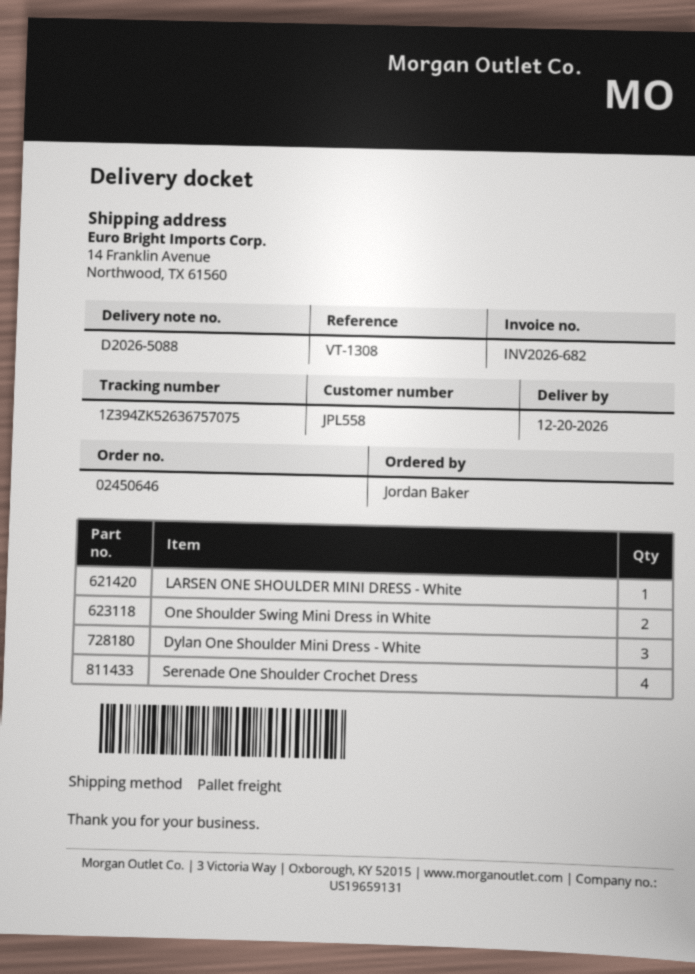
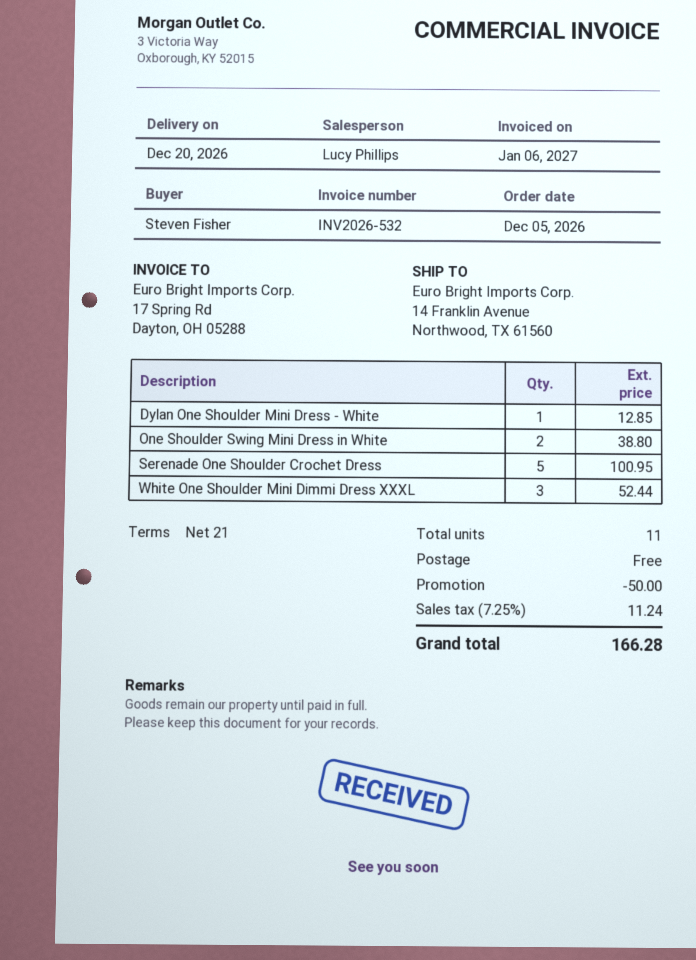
invoice number: INV2026-682 -> INV2026-532
ordered by: Jordan Baker -> Steven Fisher
LARSEN ONE SHOULDER MINI DRESS - White: 1 -> none
Dylan One Shoulder Mini Dress - White: 3 -> 1
Serenade One Shoulder Crochet Dress: 4 -> 5
White One Shoulder Mini Dimmi Dress XXXL: none -> 3

